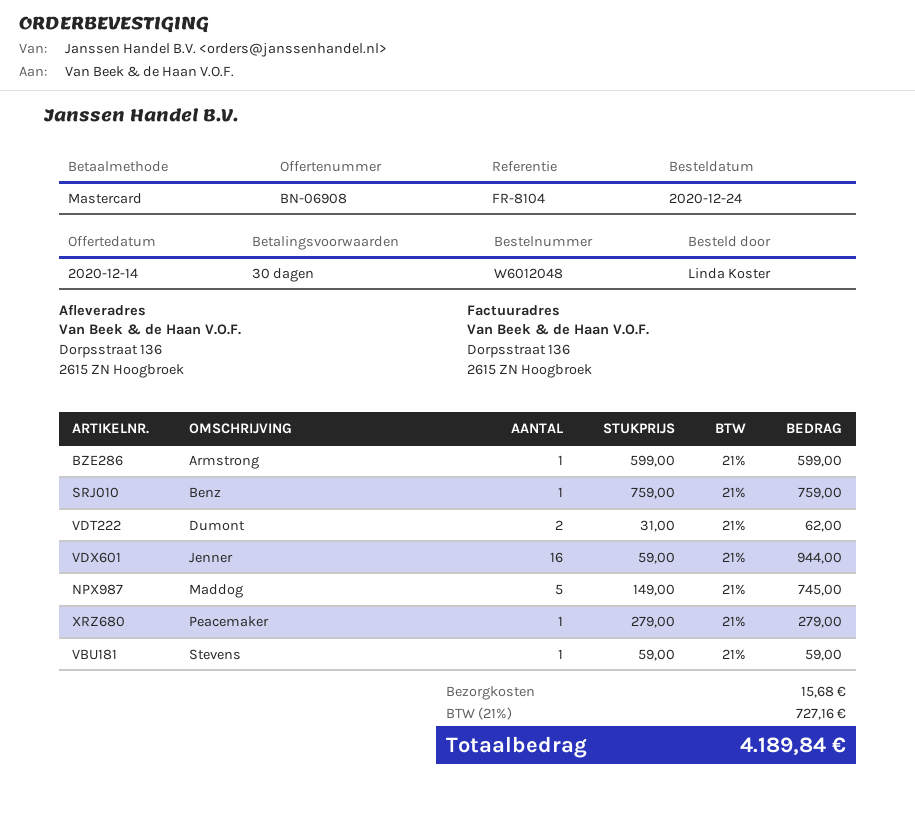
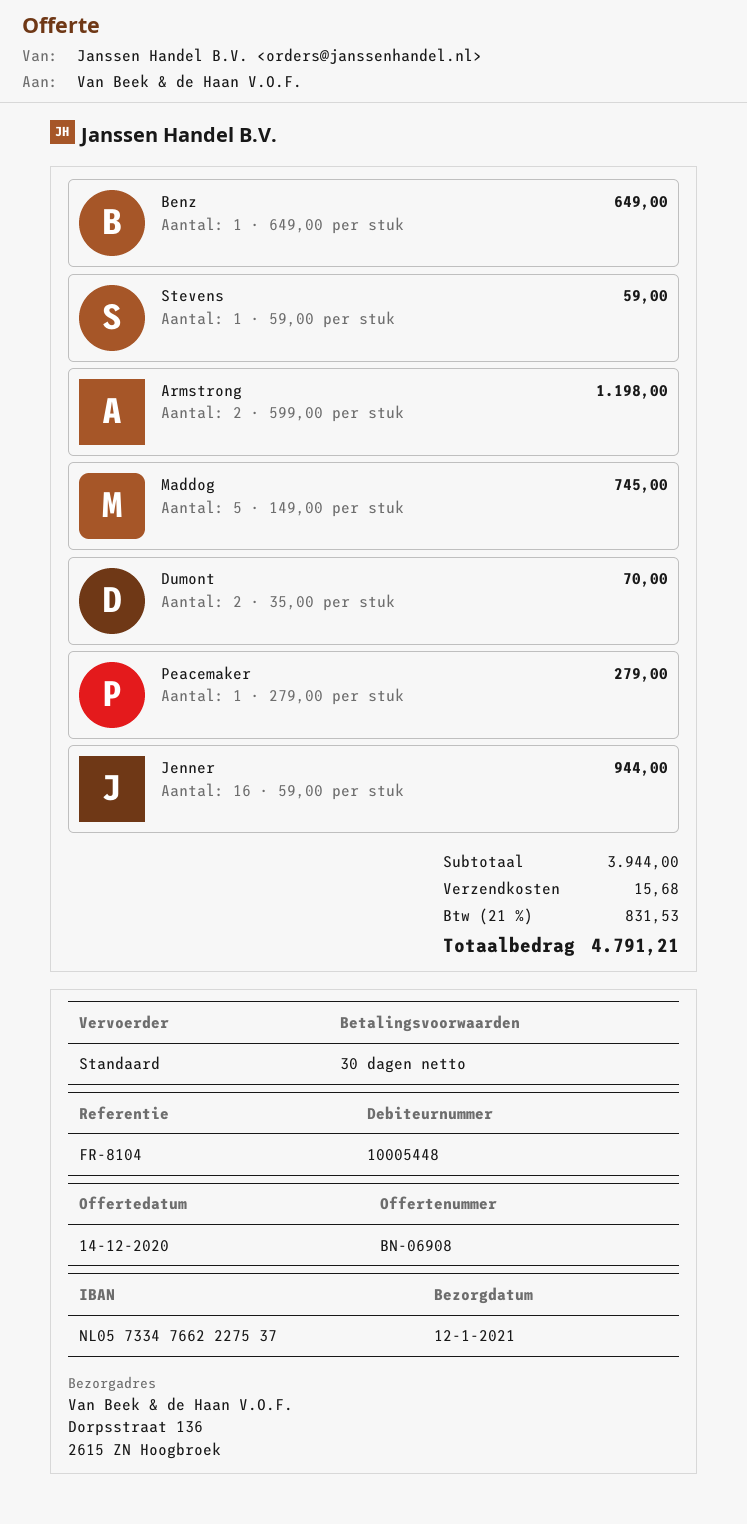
Armstrong: 1 x 599.00 = 599.00 -> 2 x 599.00 = 1198.00
Benz: 1 x 759.00 = 759.00 -> 1 x 649.00 = 649.00
Dumont: 2 x 31.00 = 62.00 -> 2 x 35.00 = 70.00
tax: 21% = 727.16 -> 21% = 831.53
total: 4189.84 -> 4791.21

